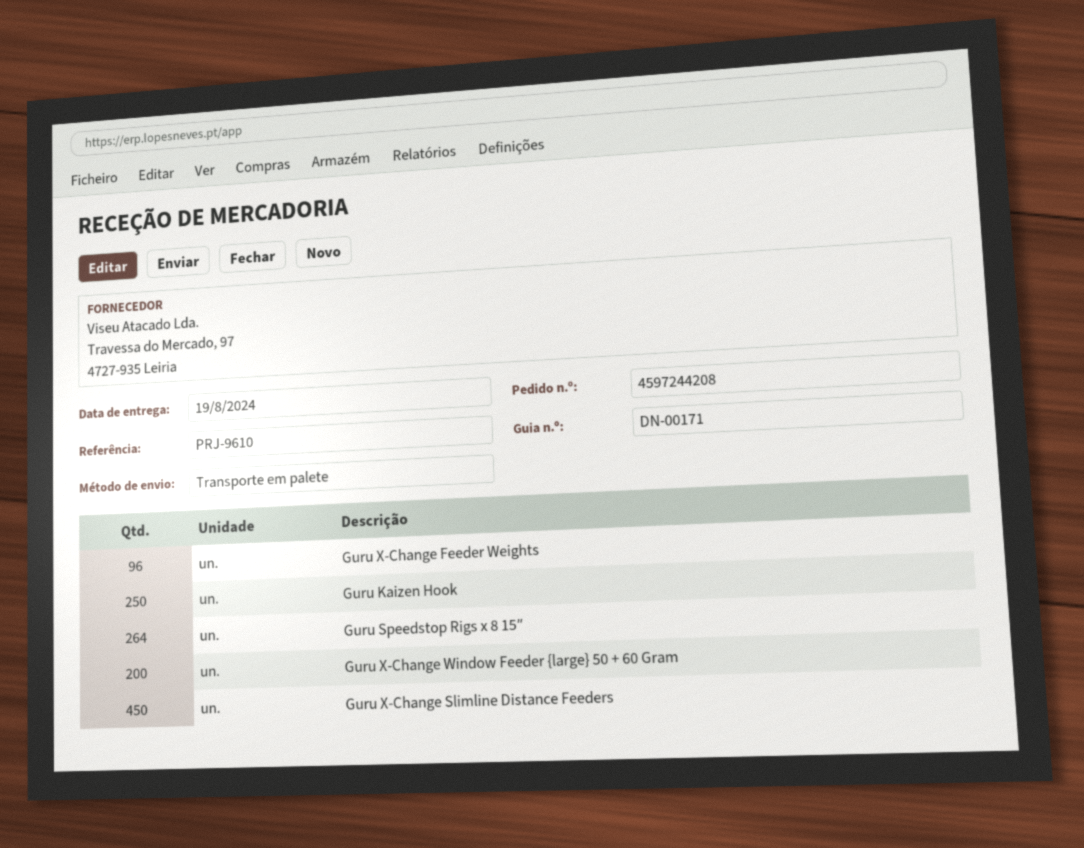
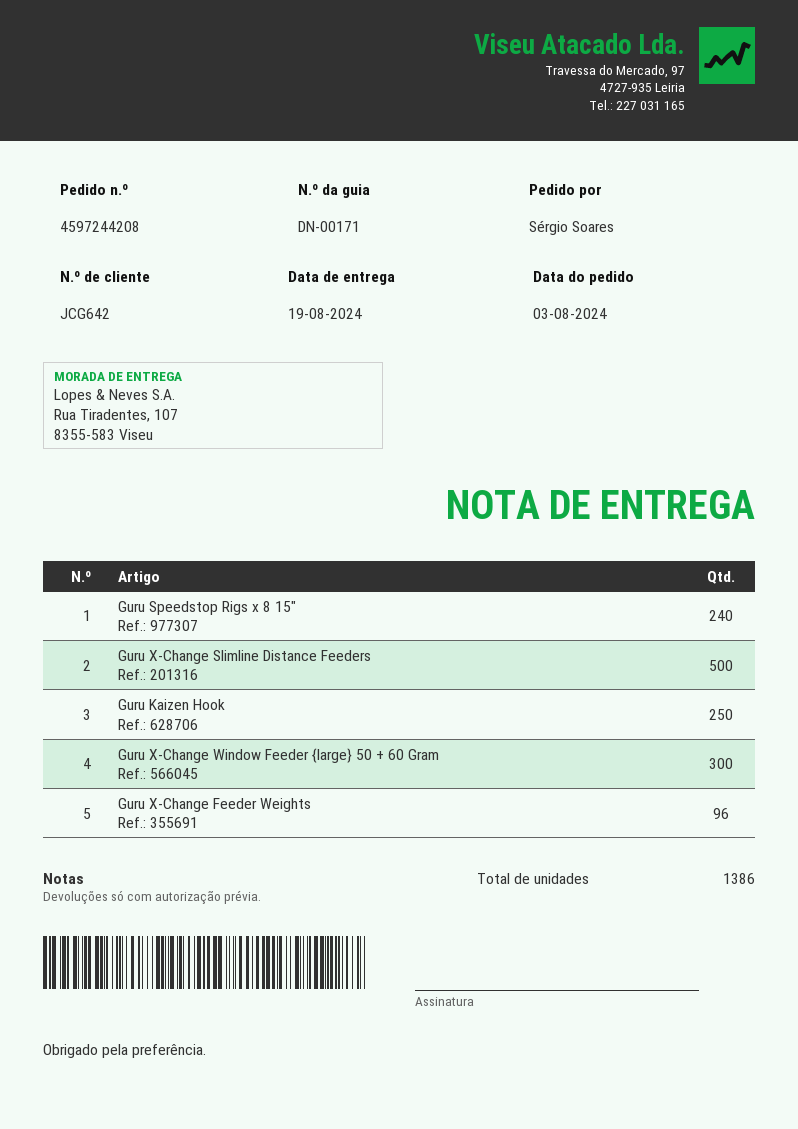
Guru Speedstop Rigs x 8 15″: 264 -> 240
Guru X-Change Window Feeder {large} 50 + 60 Gram: 200 -> 300
Guru X-Change Slimline Distance Feeders: 450 -> 500

